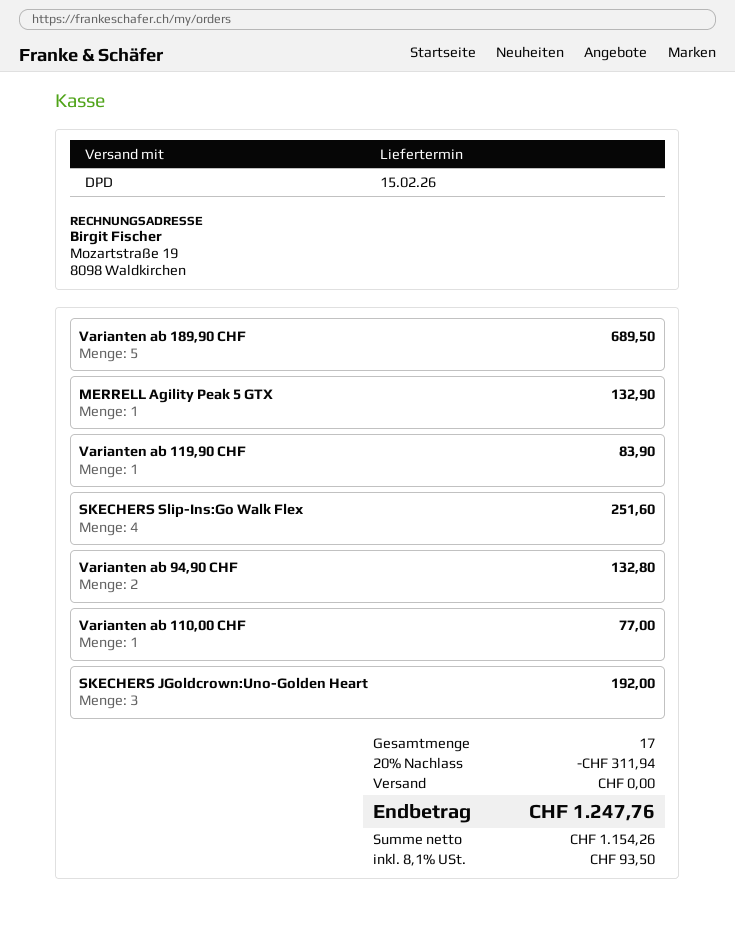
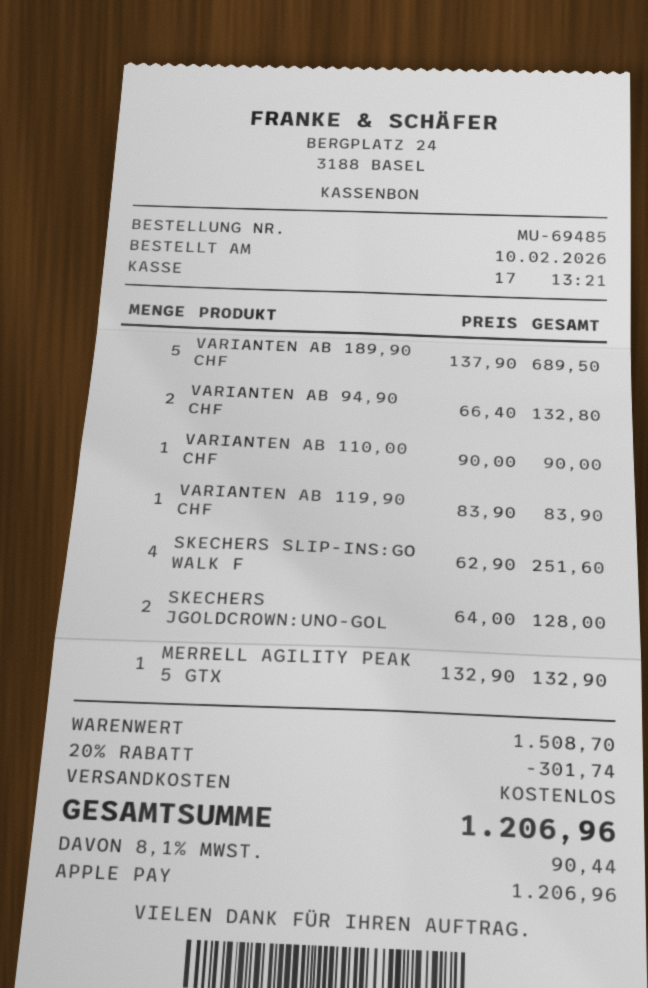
Varianten ab 110,00 CHF: 1 for 77.00 -> 1 for 90.00
SKECHERS JGoldcrown:Uno-Golden Heart: 3 for 192.00 -> 2 for 128.00
discount: 20% = 311.94 -> 20% = 301.74
tax: 8.1% = 93.50 -> 8.1% = 90.44
total: 1247.76 -> 1206.96

